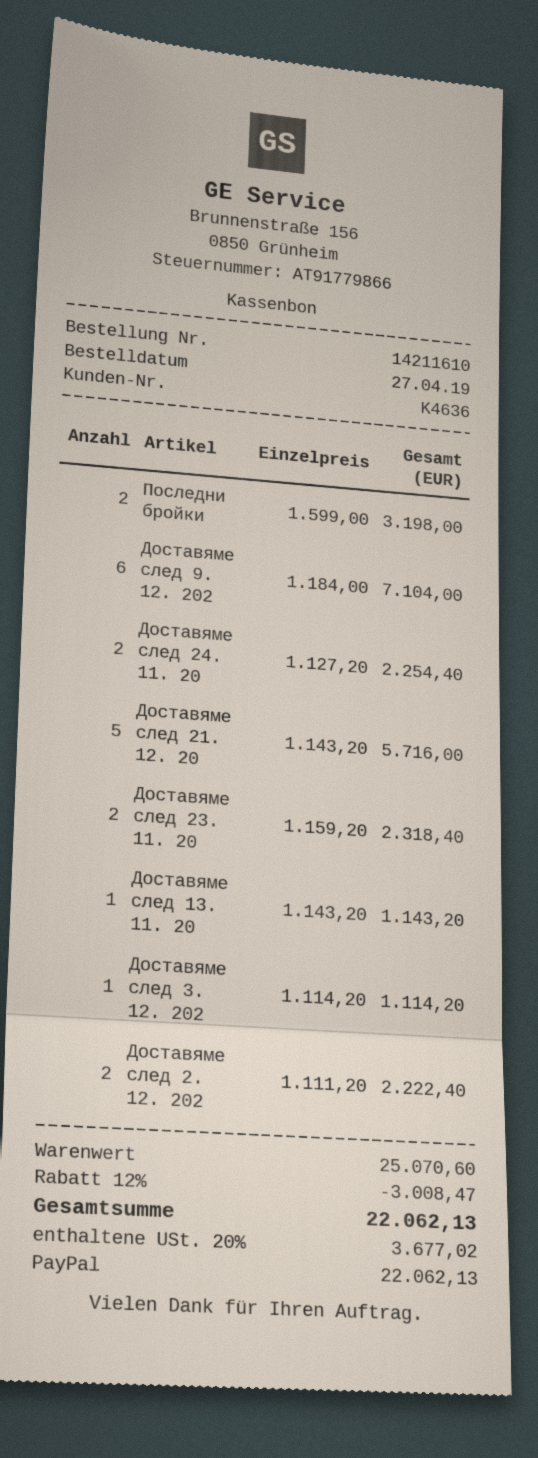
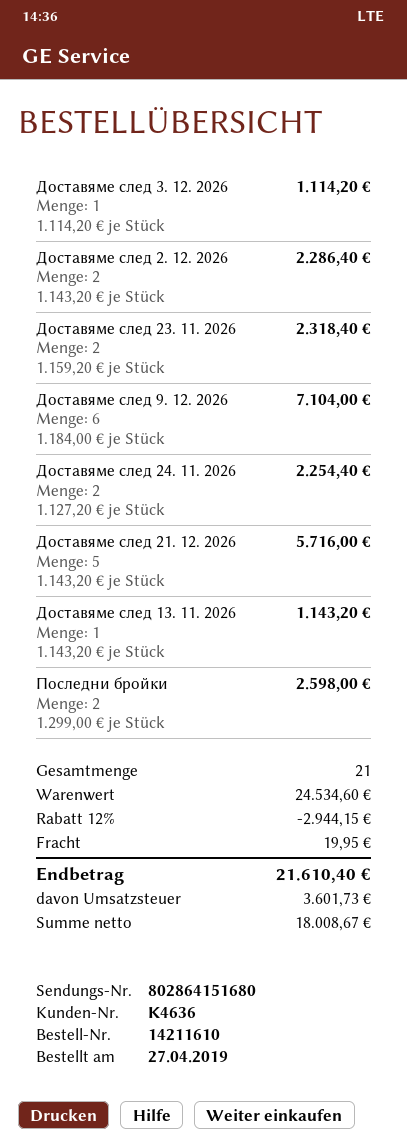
Последни бройки: 2 x 1599.00 = 3198.00 -> 2 x 1299.00 = 2598.00
Доставяме след 2. 12. 202: 2 x 1111.20 = 2222.40 -> 2 x 1143.20 = 2286.40
subtotal: 25070.60 -> 24534.60
discount: 12% = 3008.47 -> 12% = 2944.15
shipping: none -> 19.95
tax: 3677.02 -> 3601.73
total: 22062.13 -> 21610.40

